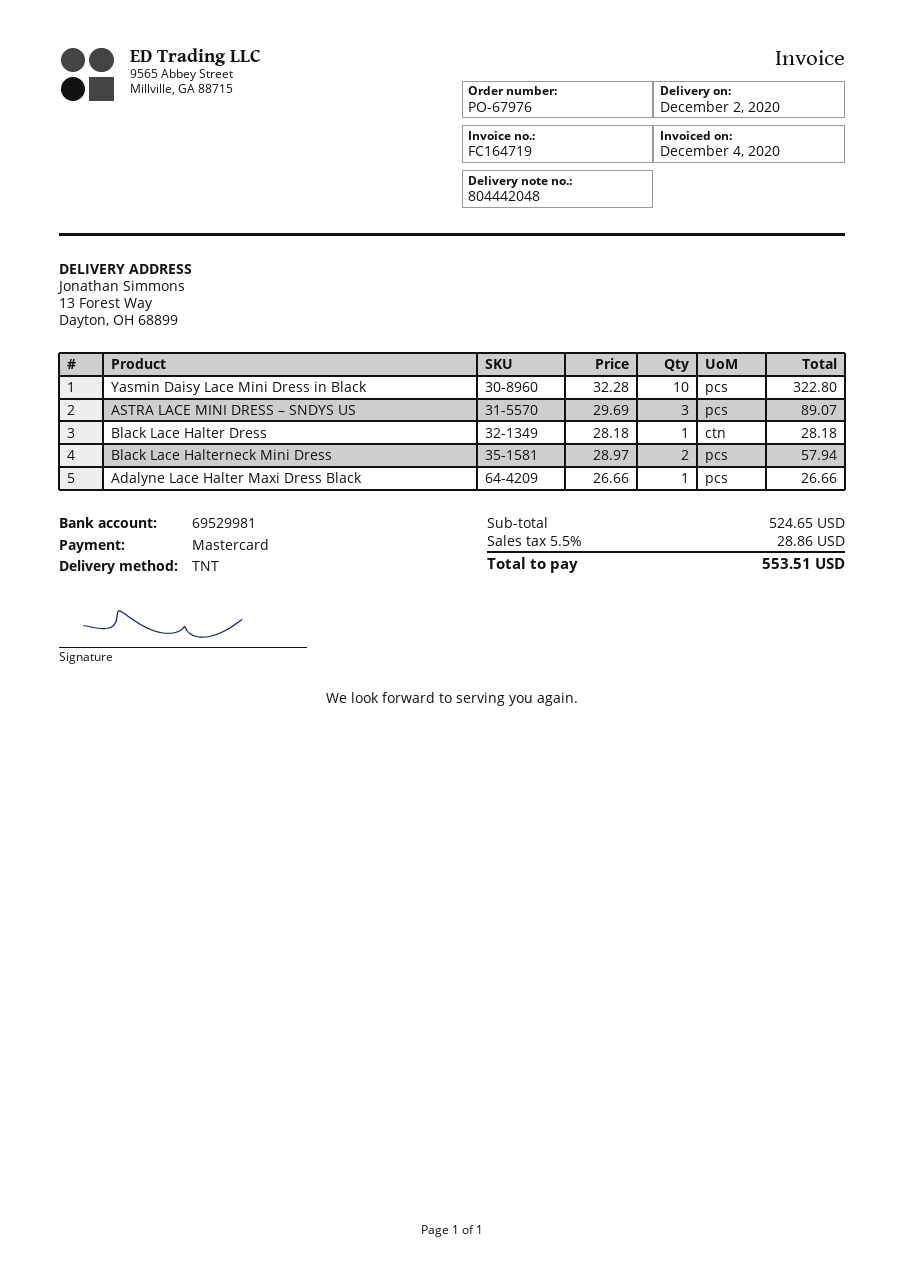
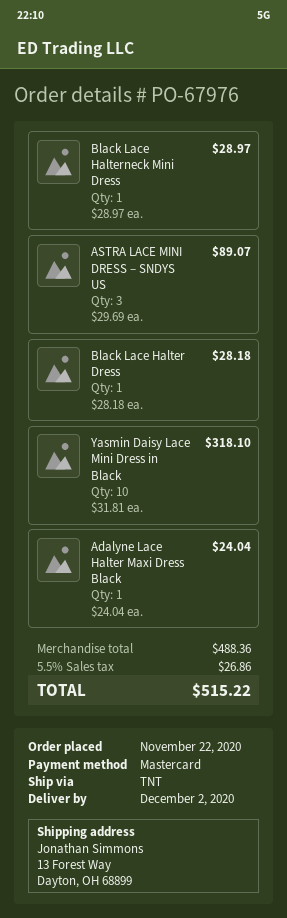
Yasmin Daisy Lace Mini Dress in Black: 10 x 32.28 = 322.80 -> 10 x 31.81 = 318.10
Black Lace Halterneck Mini Dress: 2 x 28.97 = 57.94 -> 1 x 28.97 = 28.97
Adalyne Lace Halter Maxi Dress Black: 1 x 26.66 = 26.66 -> 1 x 24.04 = 24.04
subtotal: 524.65 -> 488.36
tax: 5.5% = 28.86 -> 5.5% = 26.86
total: 553.51 -> 515.22

